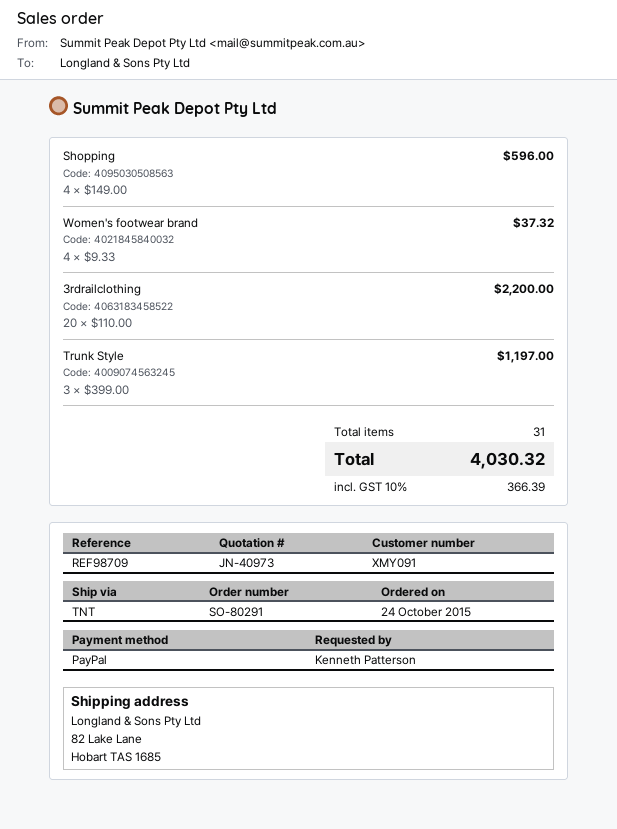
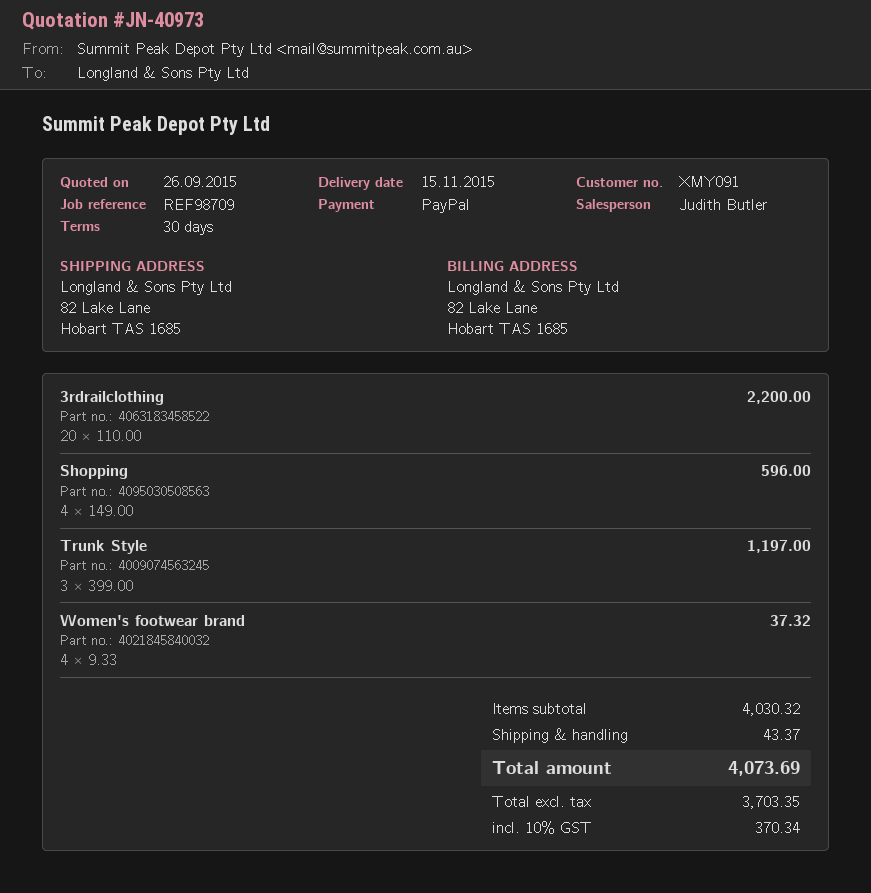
shipping: none -> 43.37
tax: 10% = 366.39 -> 10% = 370.34
total: 4030.32 -> 4073.69

